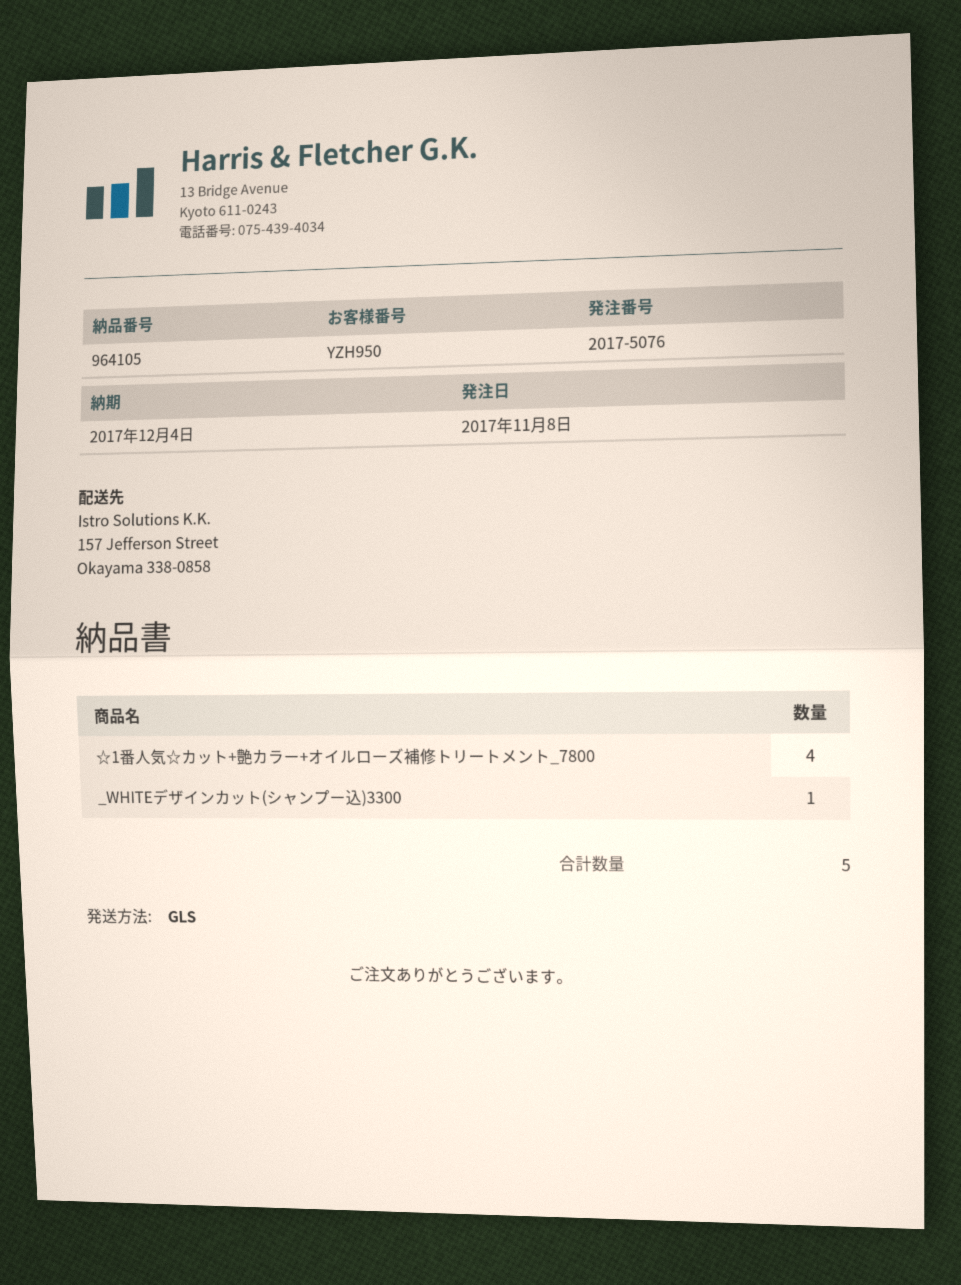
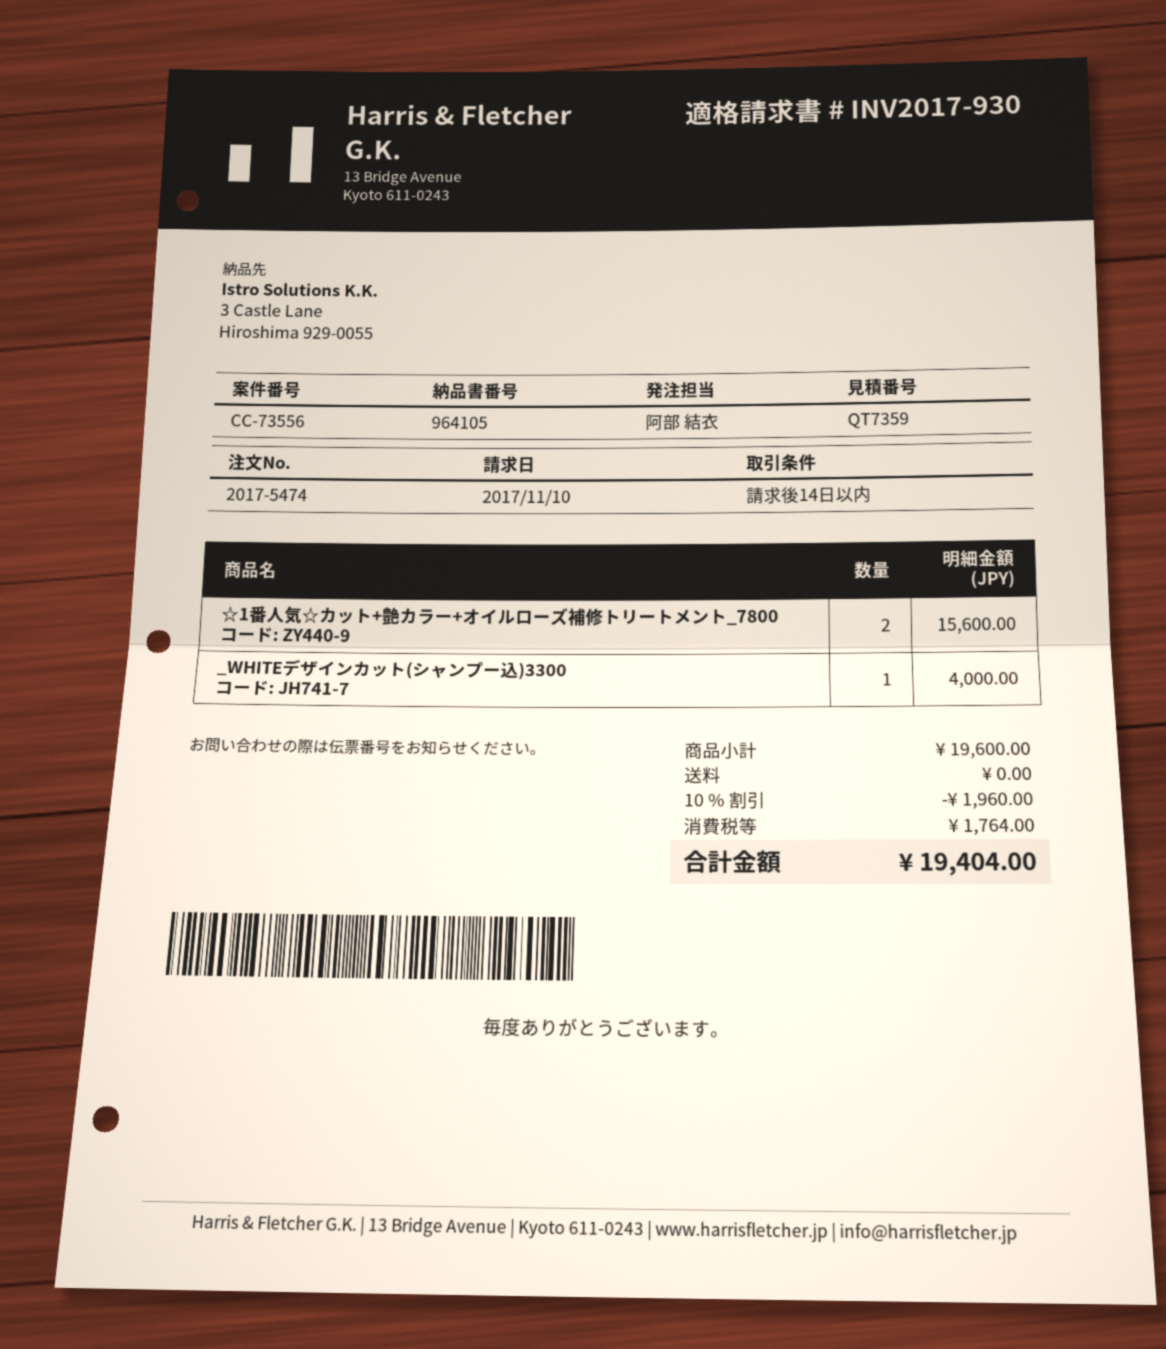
order number: 2017-5076 -> 2017-5474
ship to: 157 Jefferson Street, Okayama 338-0858 -> 3 Castle Lane, Hiroshima 929-0055
☆1番人気☆カット+艶カラー+オイルローズ補修トリートメント_7800: 4 -> 2

